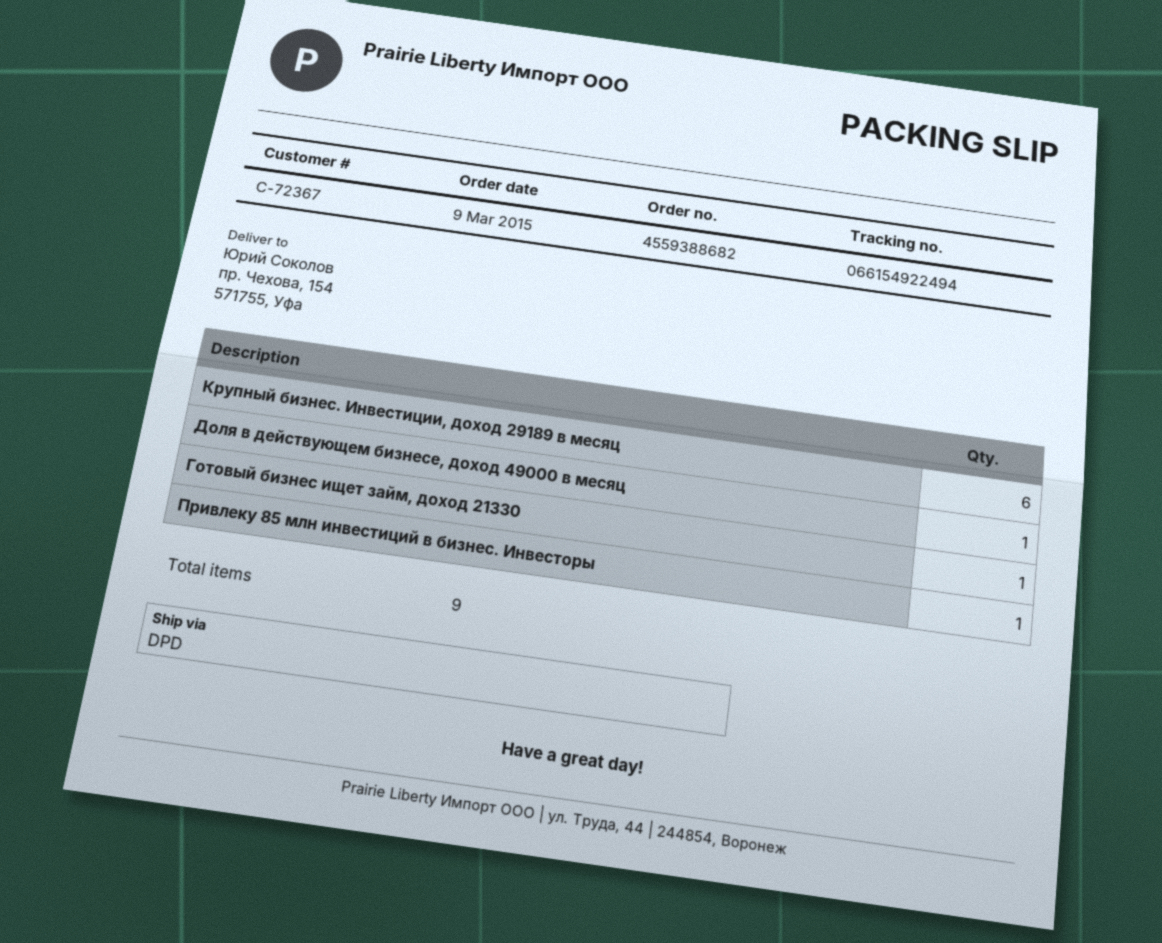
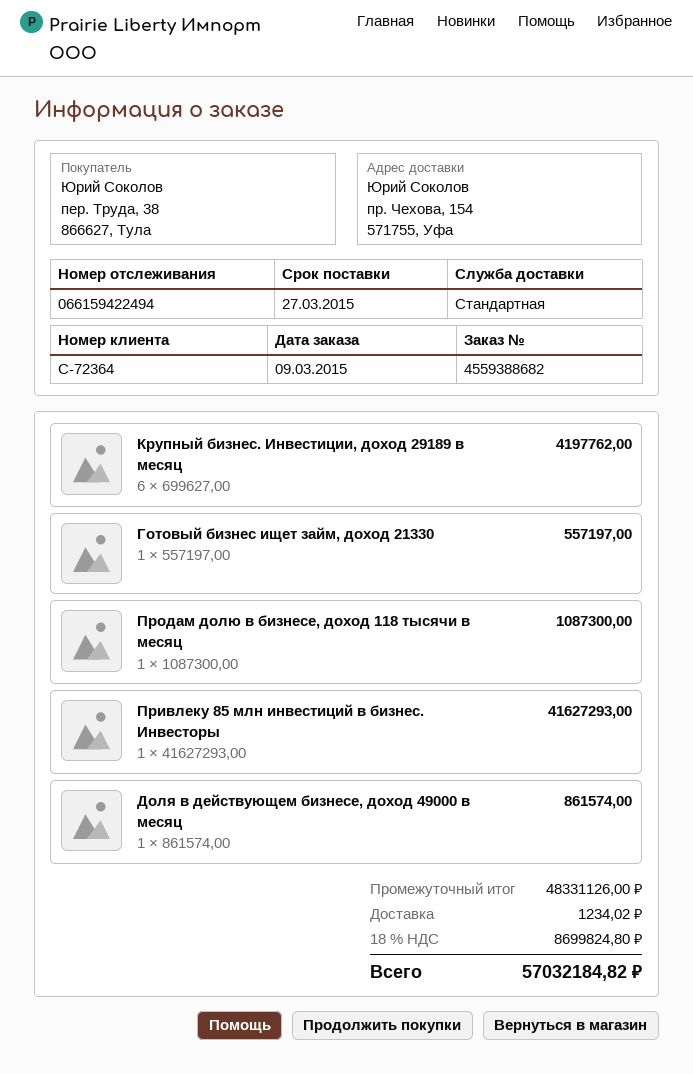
customer number: C-72367 -> C-72364
shipping method: DPD -> standard
tracking number: 066154922494 -> 066159422494
Продам долю в бизнесе, доход 118 тысячи в месяц: none -> 1

